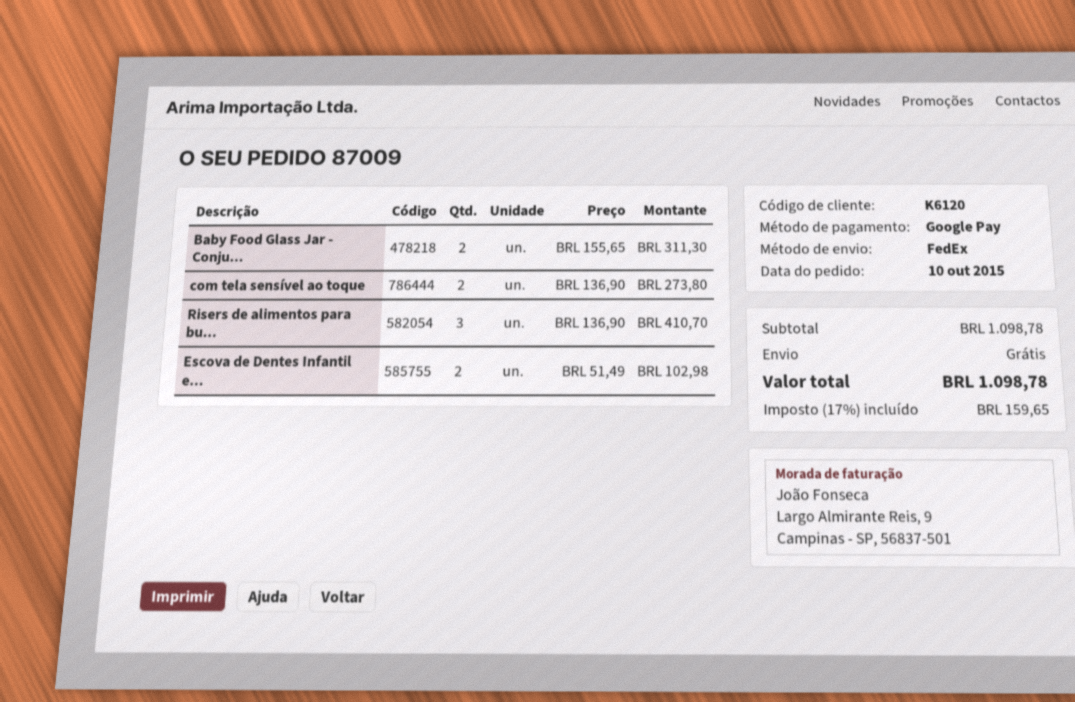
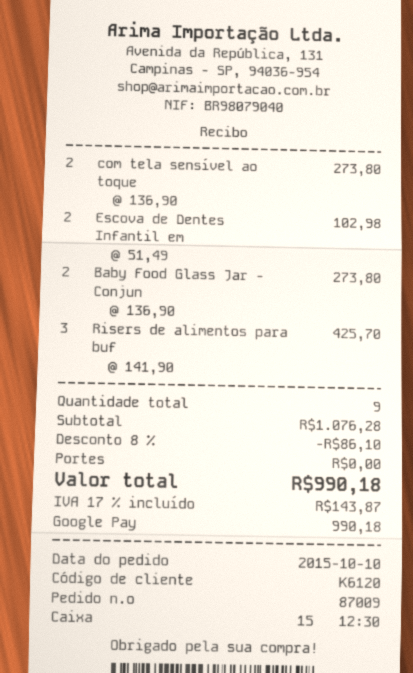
Baby Food Glass Jar - Conju...: 2 x 155.65 = 311.30 -> 2 x 136.90 = 273.80
Risers de alimentos para bu...: 3 x 136.90 = 410.70 -> 3 x 141.90 = 425.70
subtotal: 1098.78 -> 1076.28
discount: none -> 8% = 86.10
tax: 17% = 159.65 -> 17% = 143.87
total: 1098.78 -> 990.18

